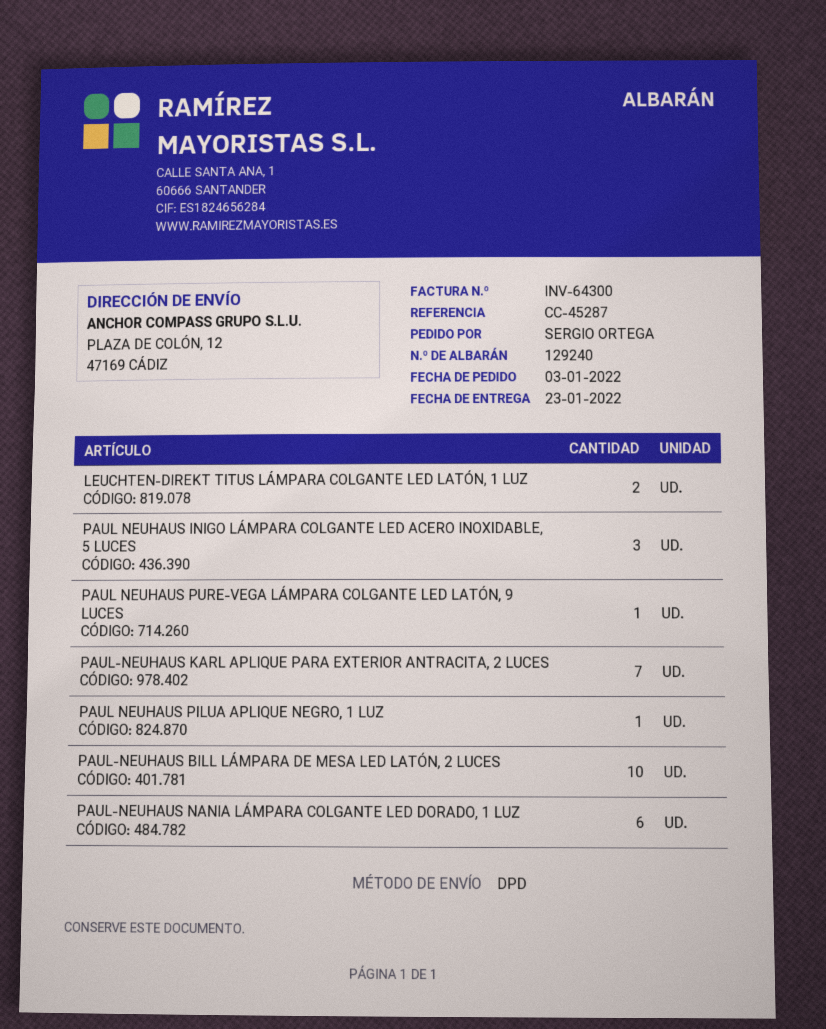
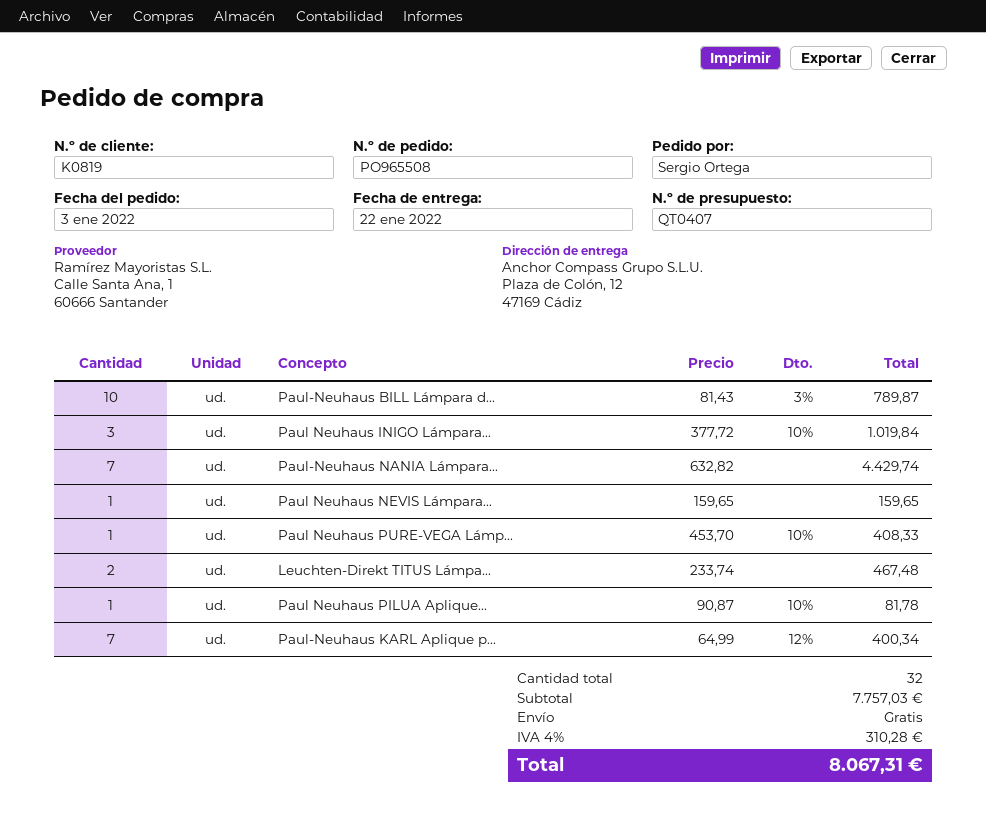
delivery date: 2022-01-23 -> 2022-01-22
PAUL-NEUHAUS NANIA LÁMPARA COLGANTE LED DORADO, 1 LUZ: 6 -> 7
Paul Neuhaus NEVIS Lámpara...: none -> 1

